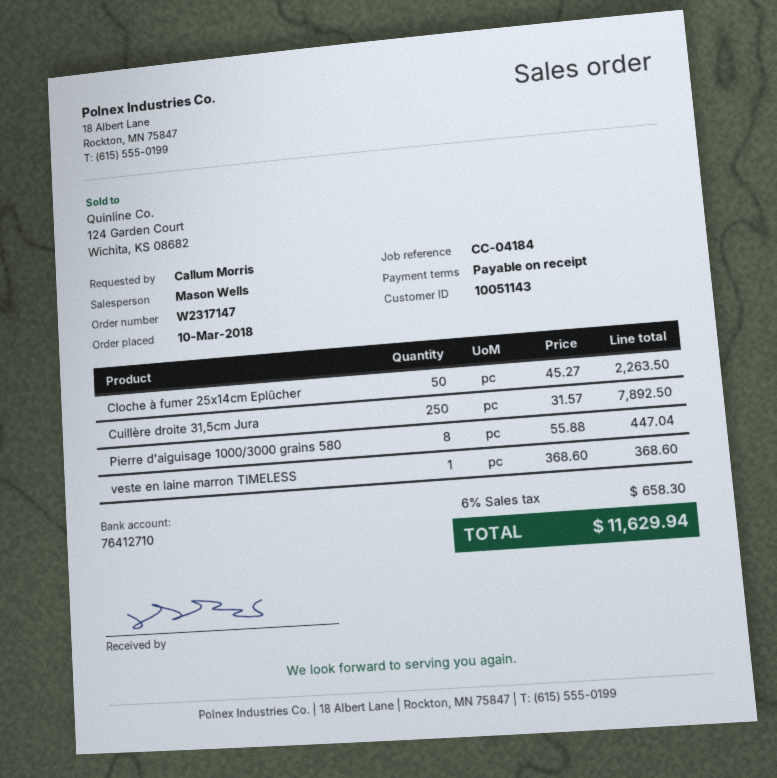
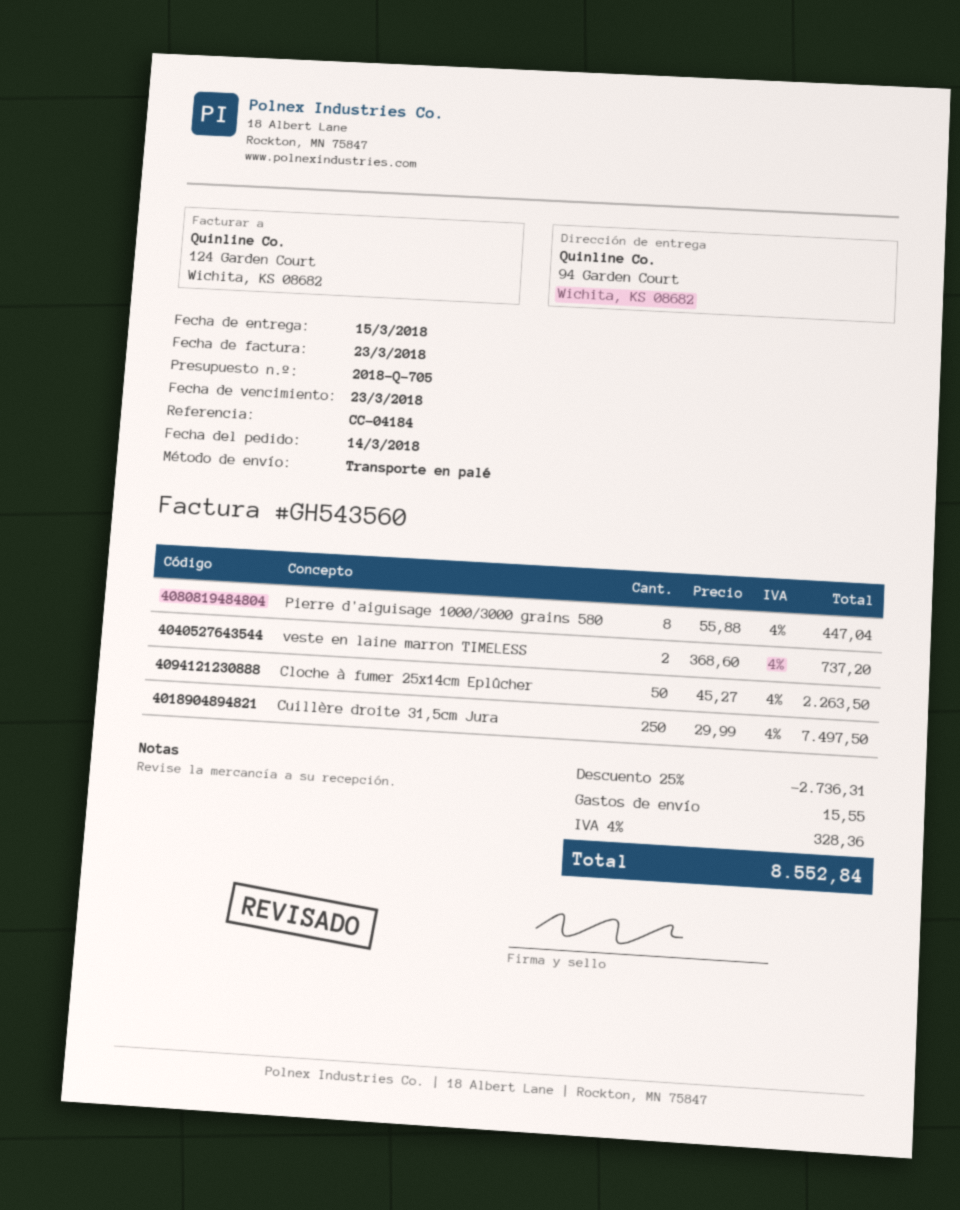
order date: 2018-03-10 -> 2018-03-14
Cuillère droite 31,5cm Jura: 250 x 31.57 = 7892.50 -> 250 x 29.99 = 7497.50
veste en laine marron TIMELESS: 1 x 368.60 = 368.60 -> 2 x 368.60 = 737.20
discount: none -> 25% = 2736.31
shipping: none -> 15.55
tax: 6% = 658.30 -> 4% = 328.36
total: 11629.94 -> 8552.84

